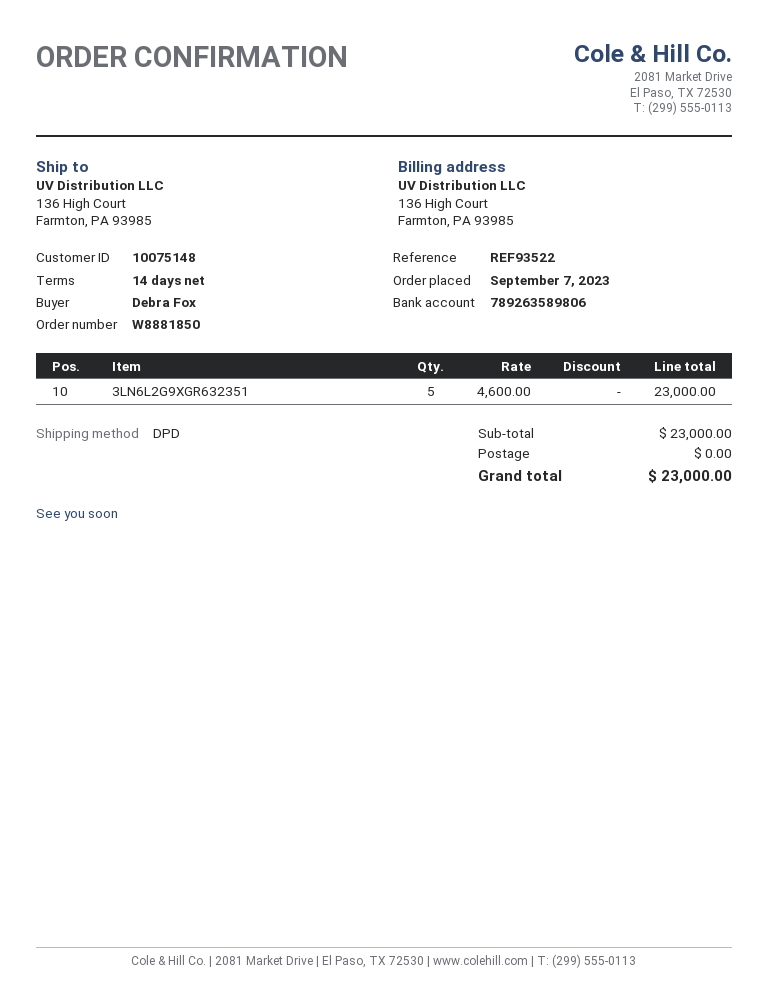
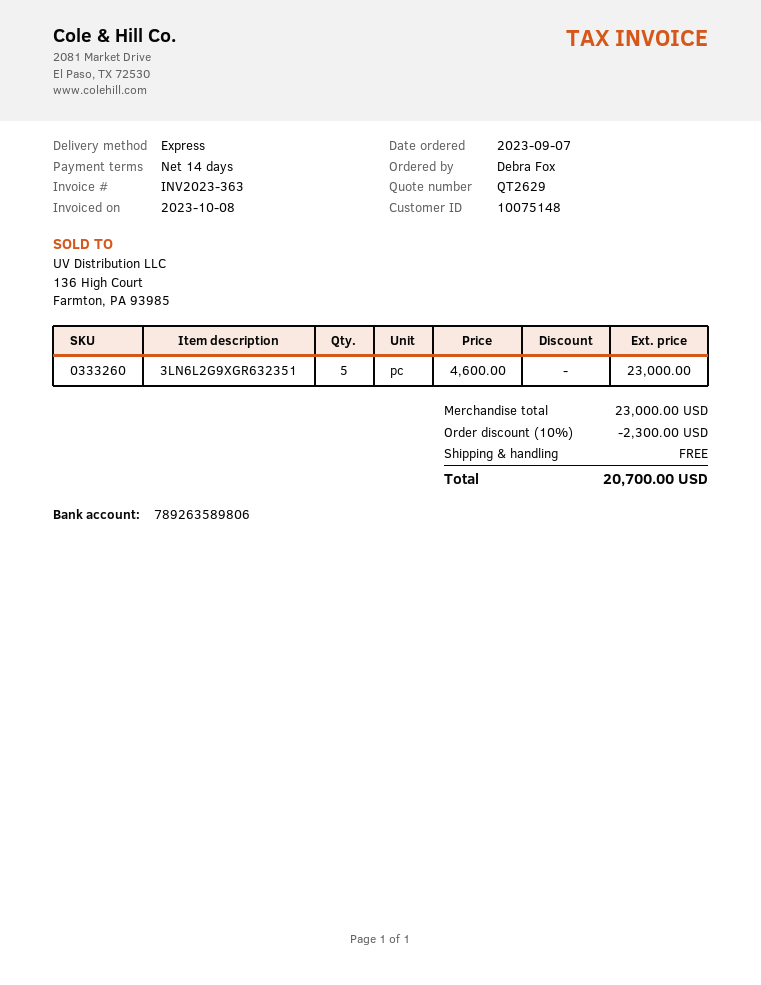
shipping method: DPD -> express
discount: none -> 10% = 2300.00
total: 23000.00 -> 20700.00

